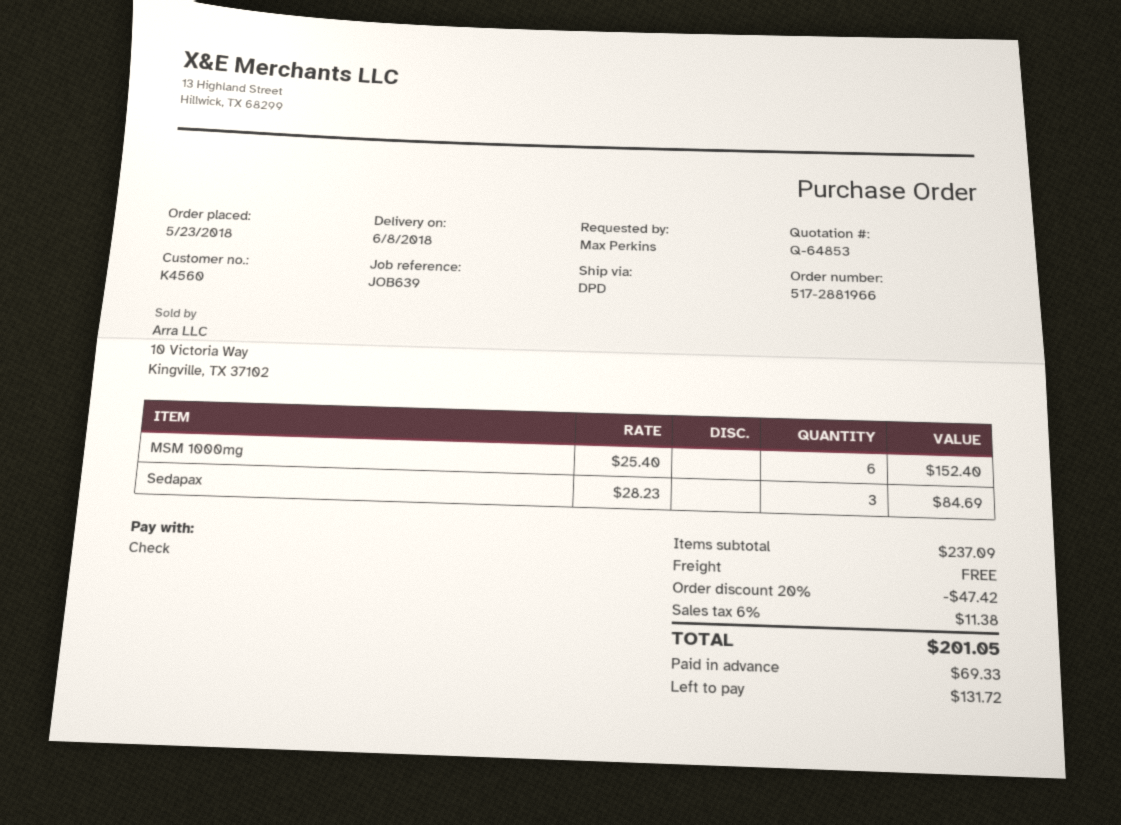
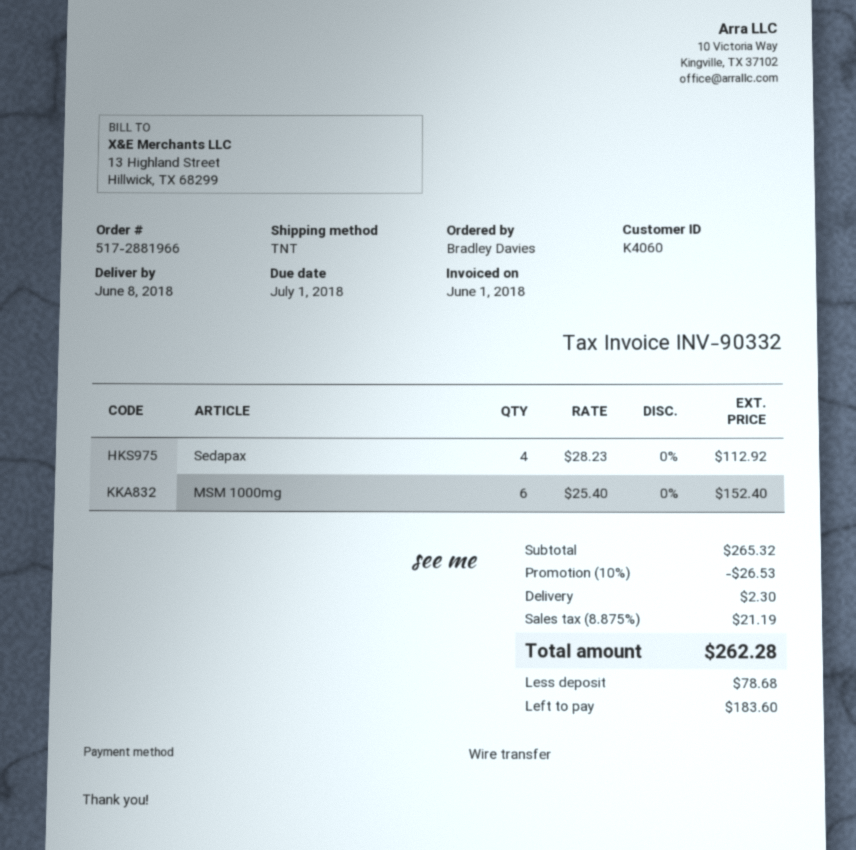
customer number: K4560 -> K4060
ordered by: Max Perkins -> Bradley Davies
payment method: cheque -> bank transfer
shipping method: DPD -> TNT
Sedapax: 3 x 28.23 = 84.69 -> 4 x 28.23 = 112.92
subtotal: 237.09 -> 265.32
discount: 20% = 47.42 -> 10% = 26.53
shipping: 0.00 -> 2.30
tax: 6% = 11.38 -> 8.875% = 21.19
total: 201.05 -> 262.28
deposit: 69.33 -> 78.68
balance: 131.72 -> 183.60

